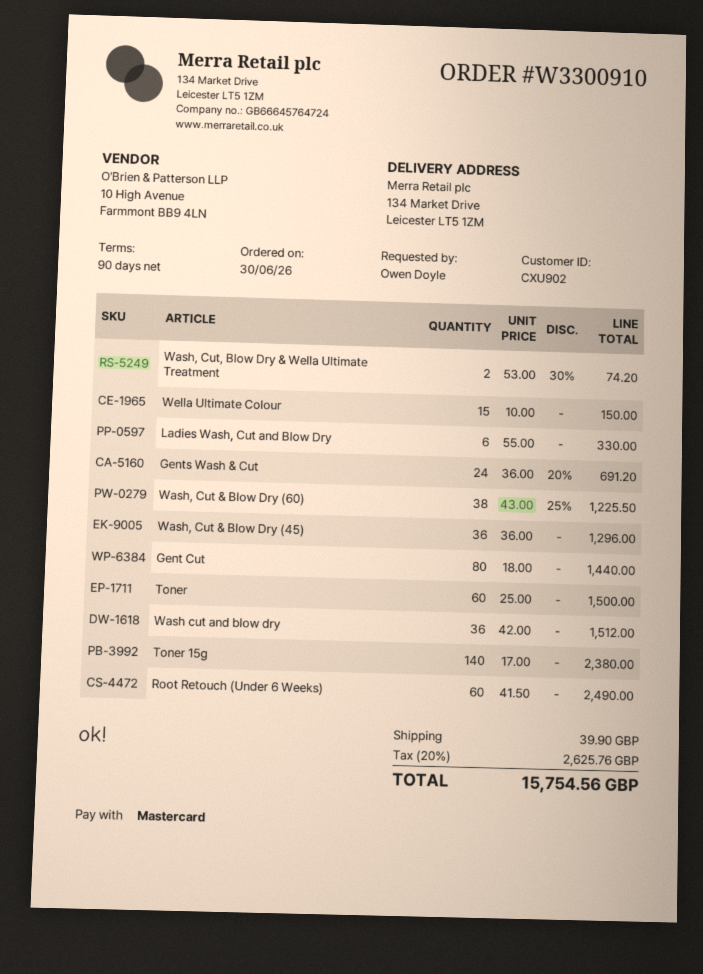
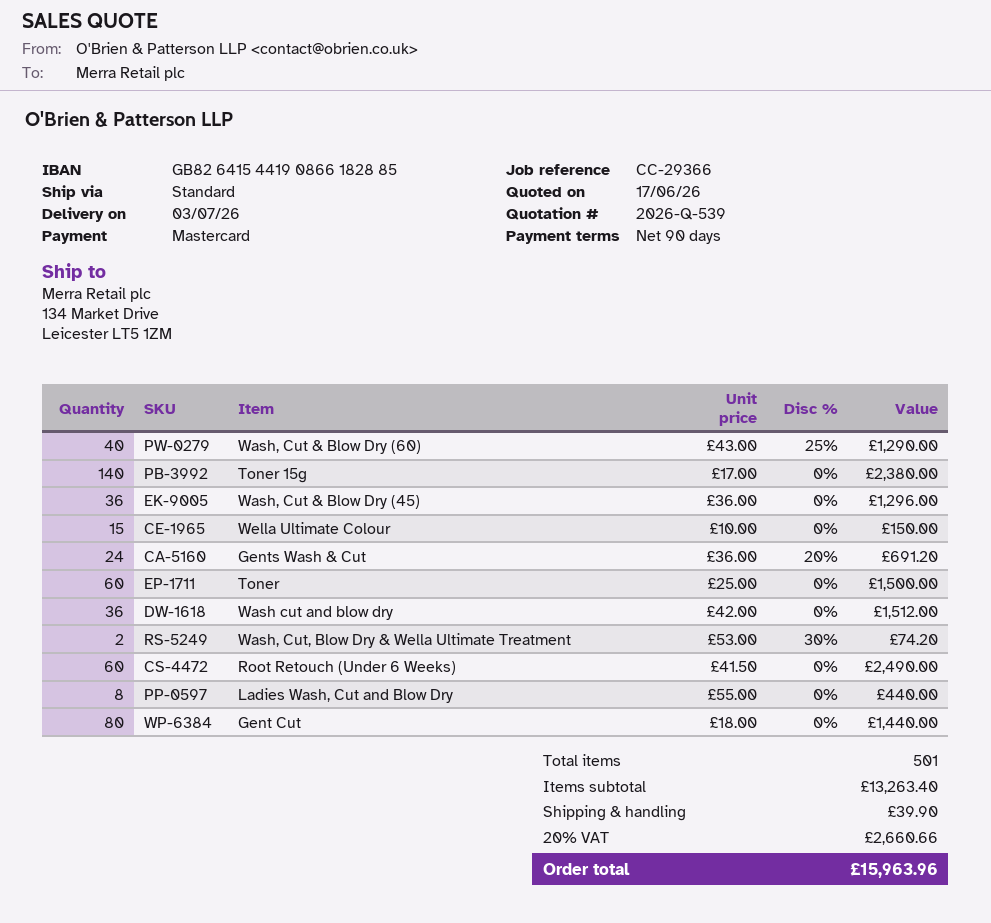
Ladies Wash, Cut and Blow Dry: 6 x 55.00 = 330.00 -> 8 x 55.00 = 440.00
Wash, Cut & Blow Dry (60): 38 x 43.00 - 25% = 1225.50 -> 40 x 43.00 - 25% = 1290.00
tax: 20% = 2625.76 -> 20% = 2660.66
total: 15754.56 -> 15963.96

